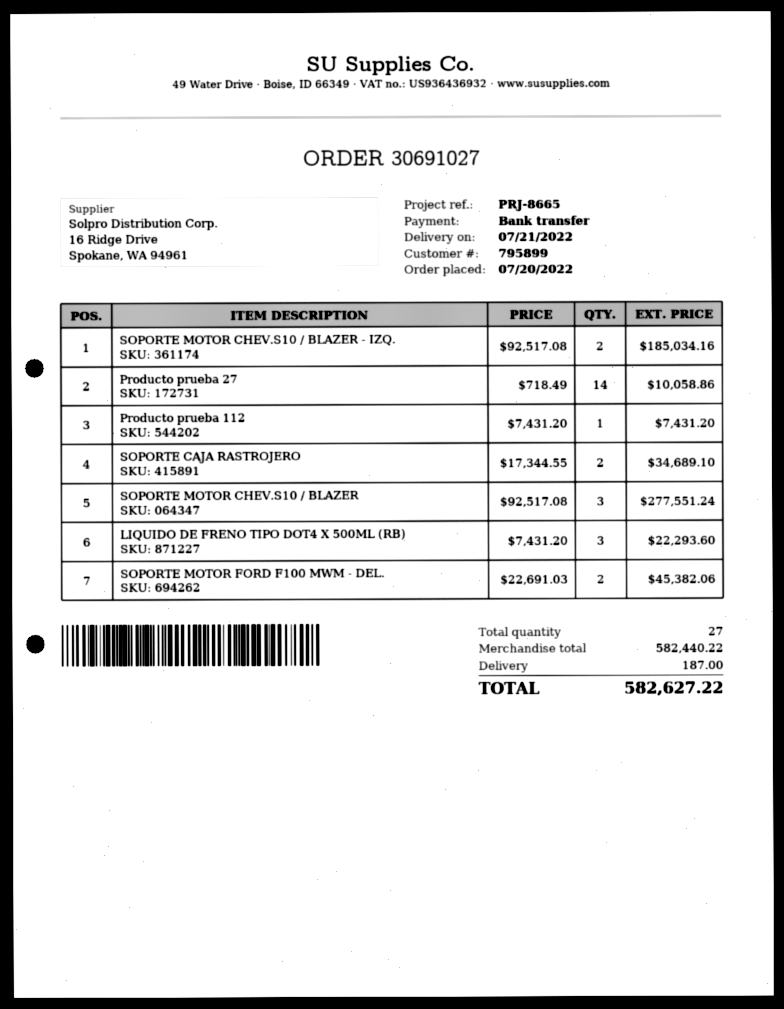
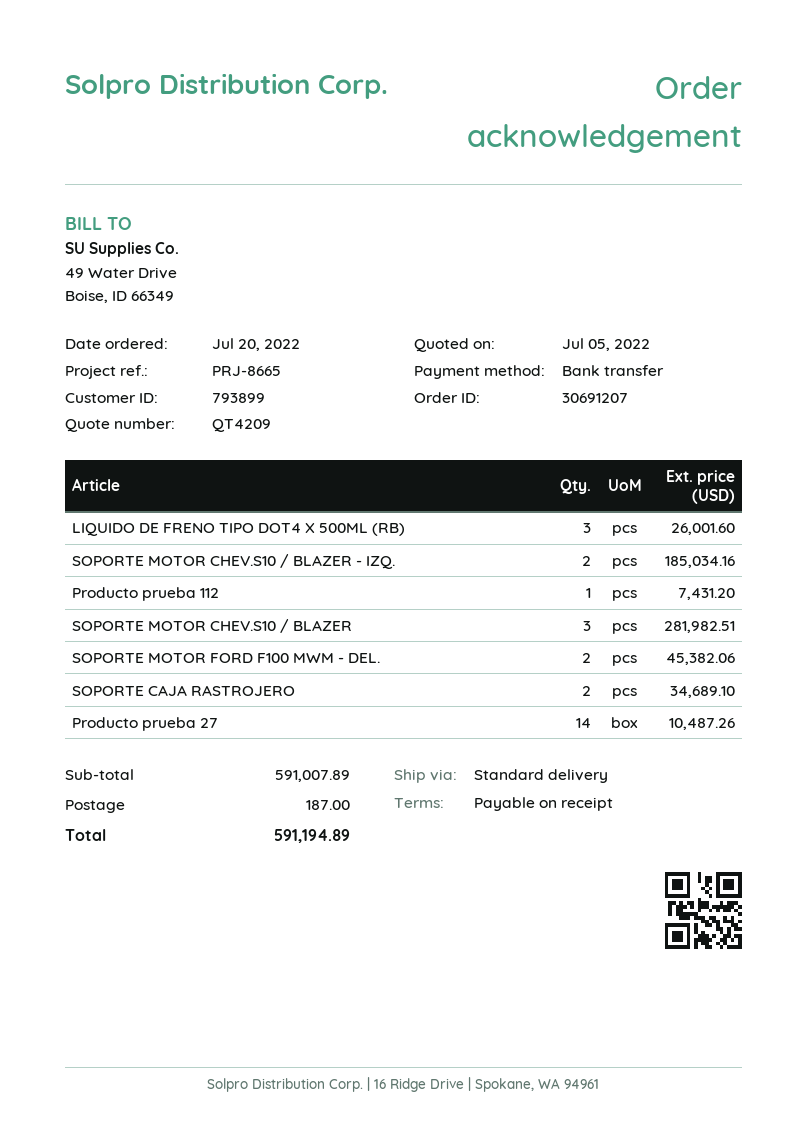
order number: 30691027 -> 30691207
customer number: 795899 -> 793899
Producto prueba 27: 14 for 10058.86 -> 14 for 10487.26
SOPORTE MOTOR CHEV.S10 / BLAZER: 3 for 277551.24 -> 3 for 281982.51
LIQUIDO DE FRENO TIPO DOT4 X 500ML (RB): 3 for 22293.60 -> 3 for 26001.60
subtotal: 582440.22 -> 591007.89
total: 582627.22 -> 591194.89

